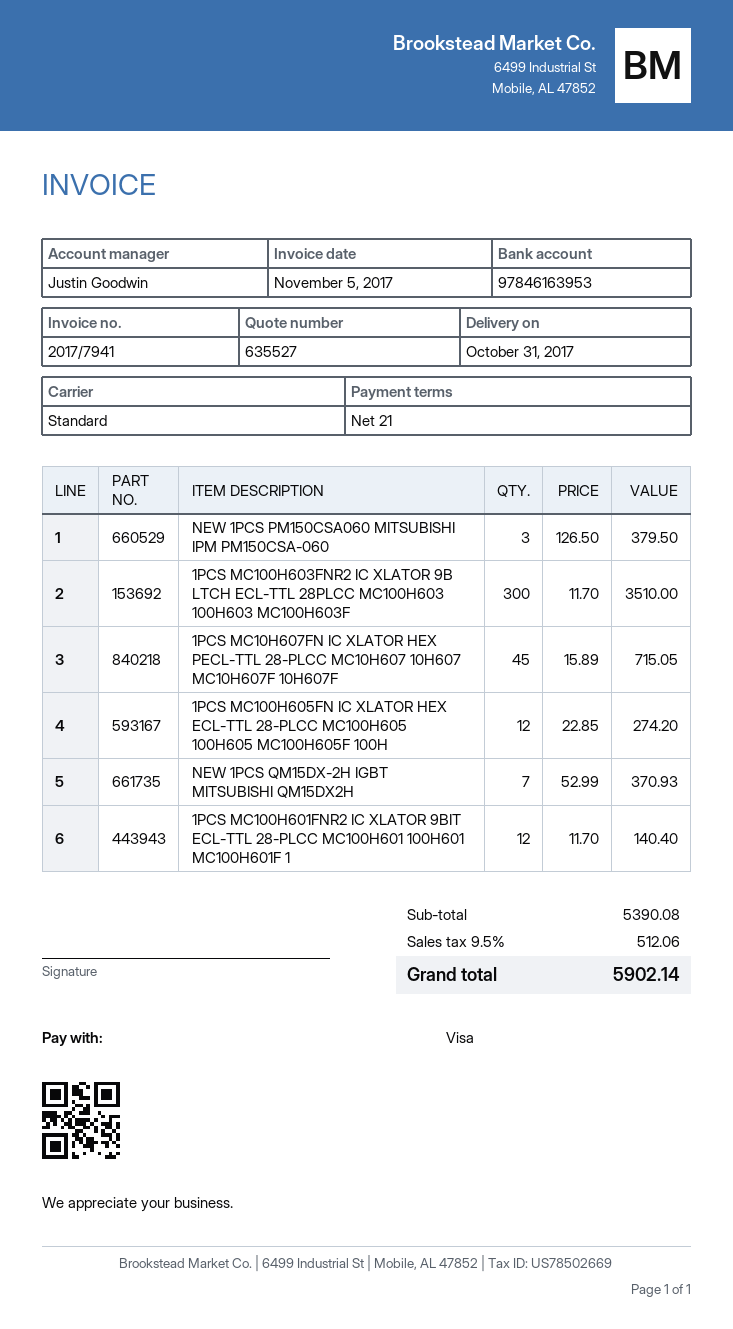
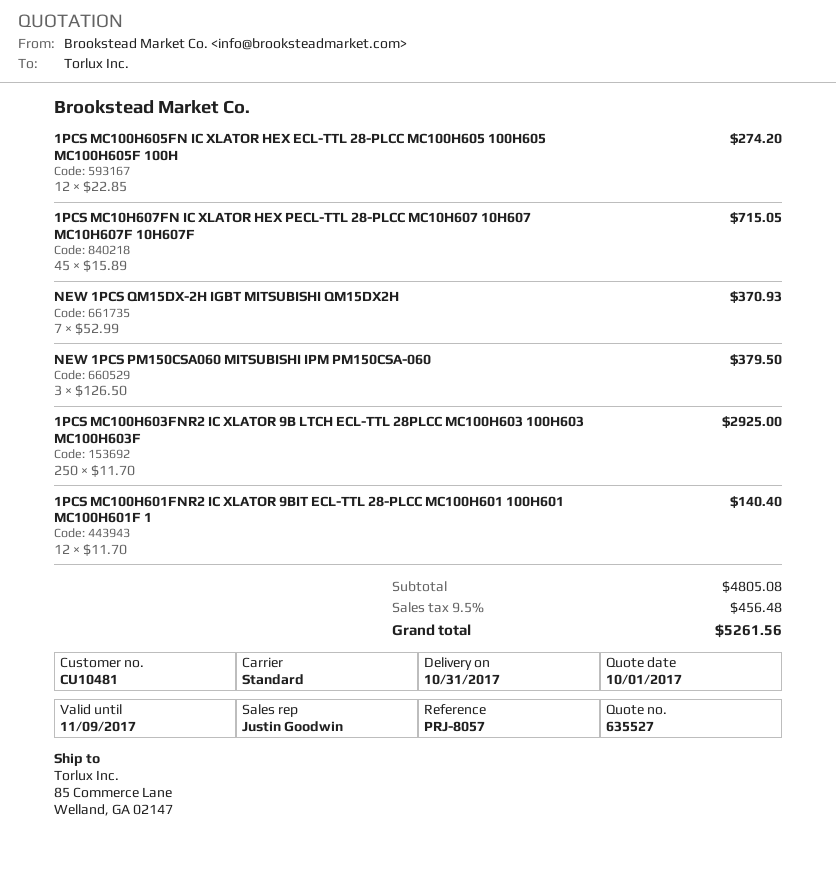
1PCS MC100H603FNR2 IC XLATOR 9B LTCH ECL-TTL 28PLCC MC100H603 100H603 MC100H603F: 300 x 11.70 = 3510.00 -> 250 x 11.70 = 2925.00
subtotal: 5390.08 -> 4805.08
tax: 9.5% = 512.06 -> 9.5% = 456.48
total: 5902.14 -> 5261.56

